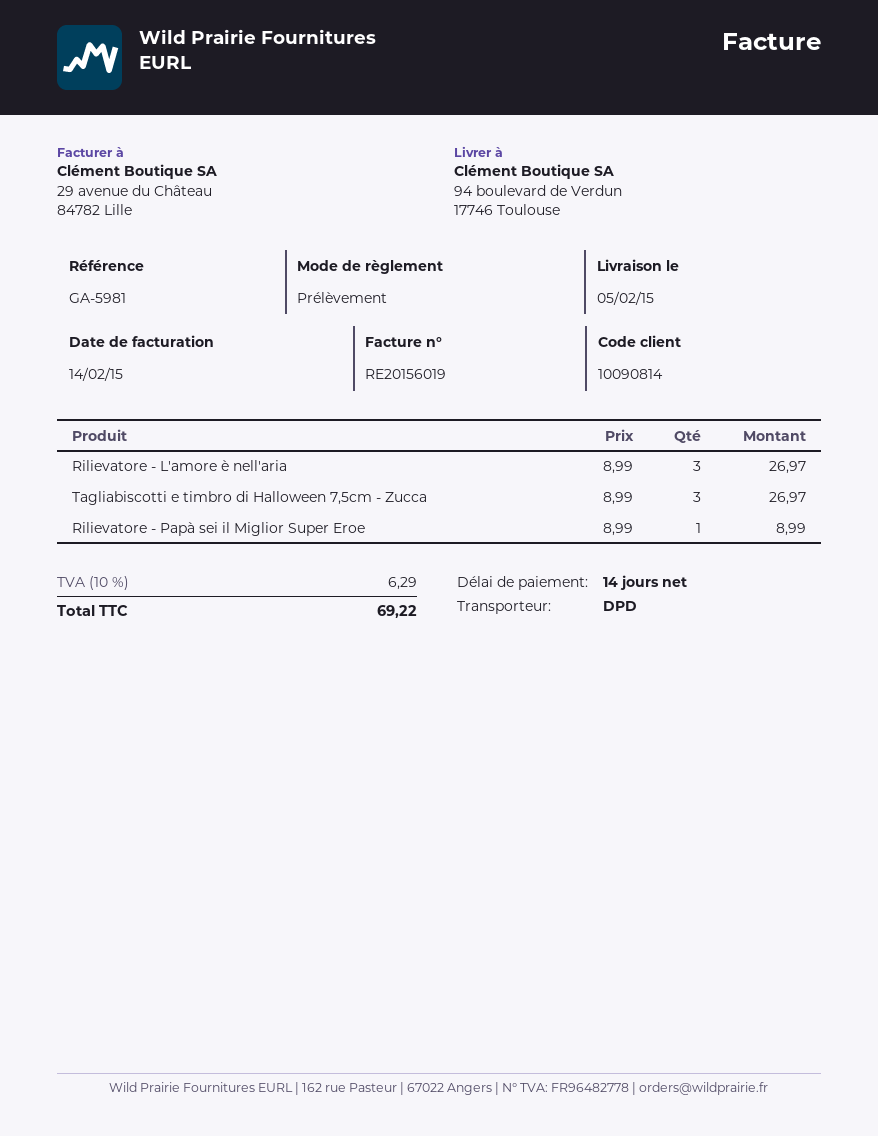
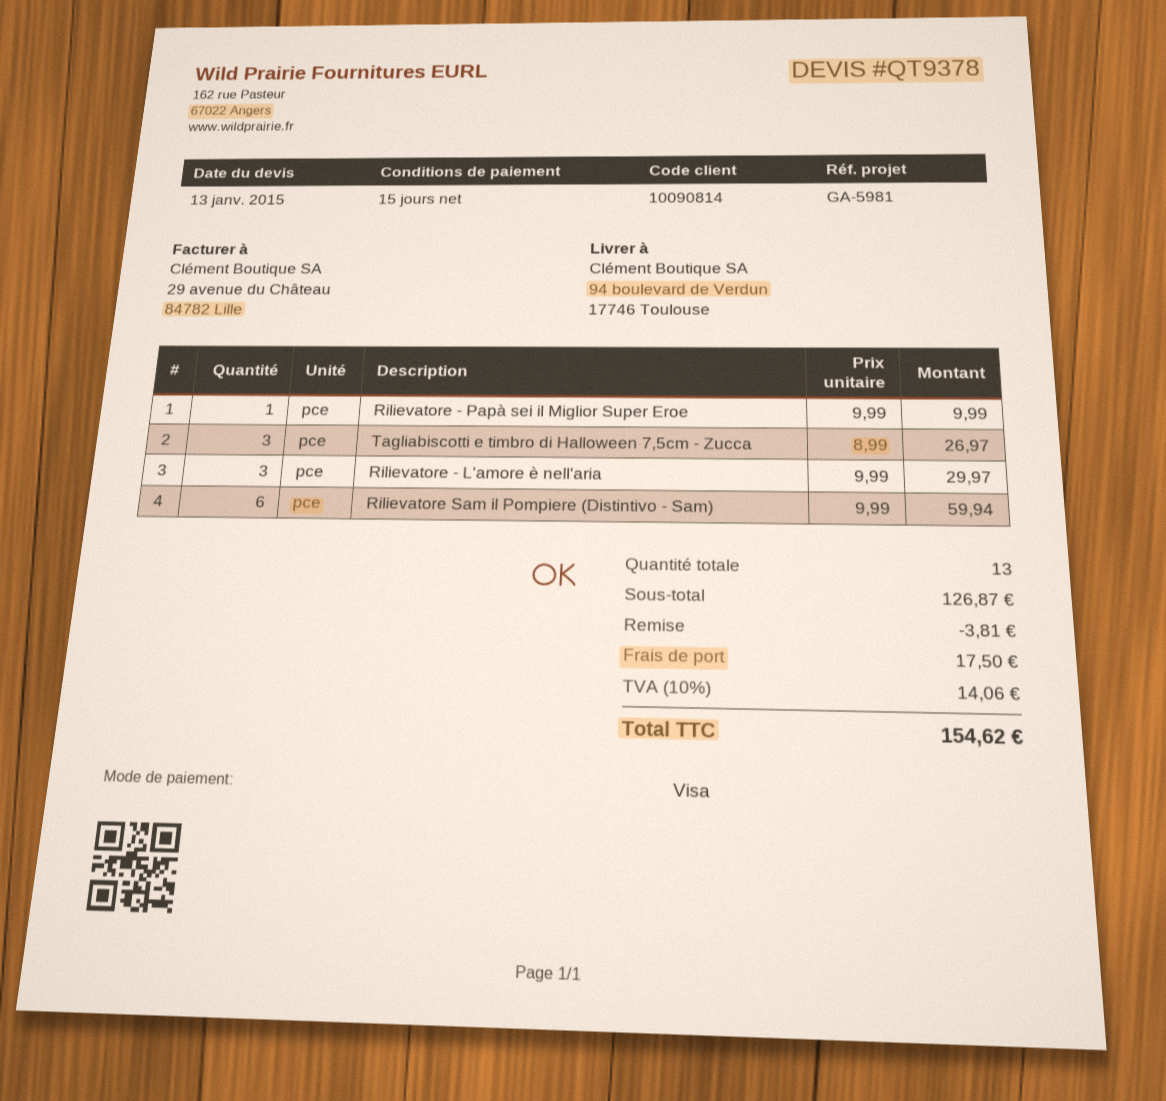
payment terms: 14 days -> 15 days
payment method: direct debit -> Visa
Rilievatore - L'amore è nell'aria: 3 x 8.99 = 26.97 -> 3 x 9.99 = 29.97
Rilievatore - Papà sei il Miglior Super Eroe: 1 x 8.99 = 8.99 -> 1 x 9.99 = 9.99
Rilievatore Sam il Pompiere (Distintivo - Sam): none -> 6 x 9.99 = 59.94
discount: none -> 3.81
shipping: none -> 17.50
tax: 10% = 6.29 -> 10% = 14.06
total: 69.22 -> 154.62

